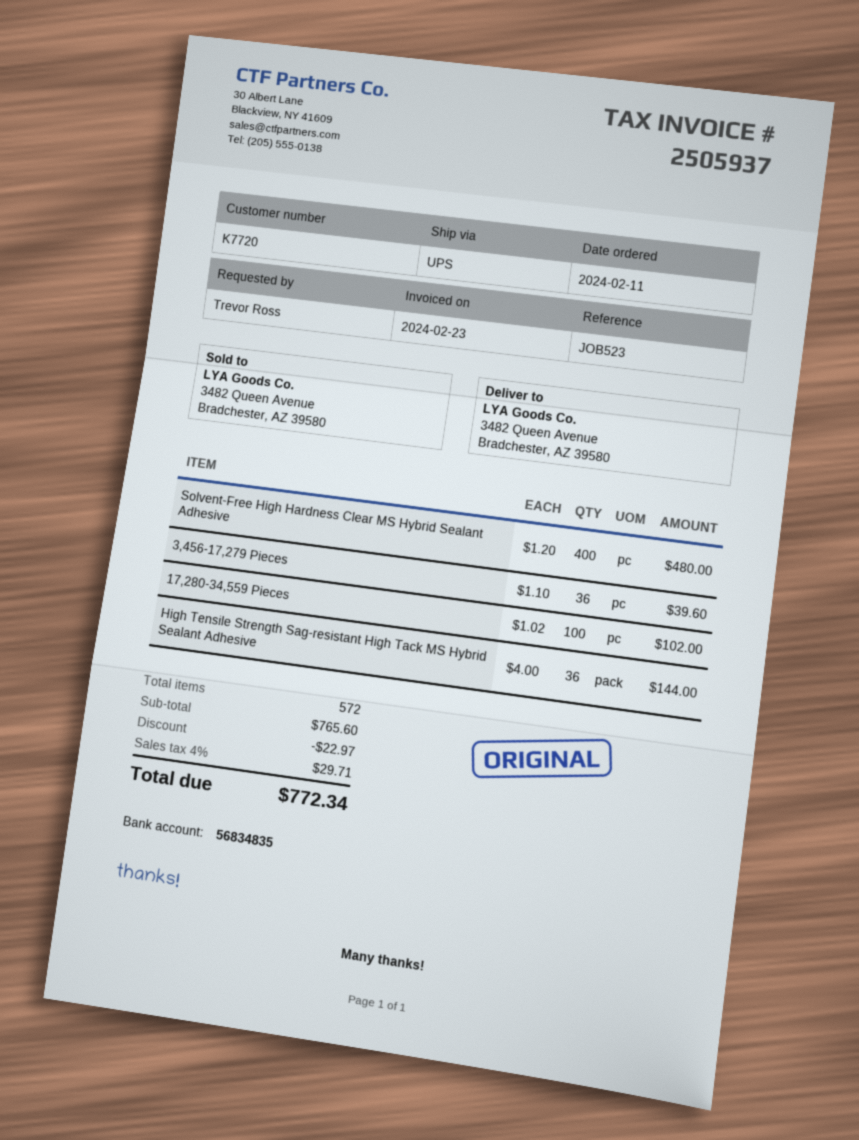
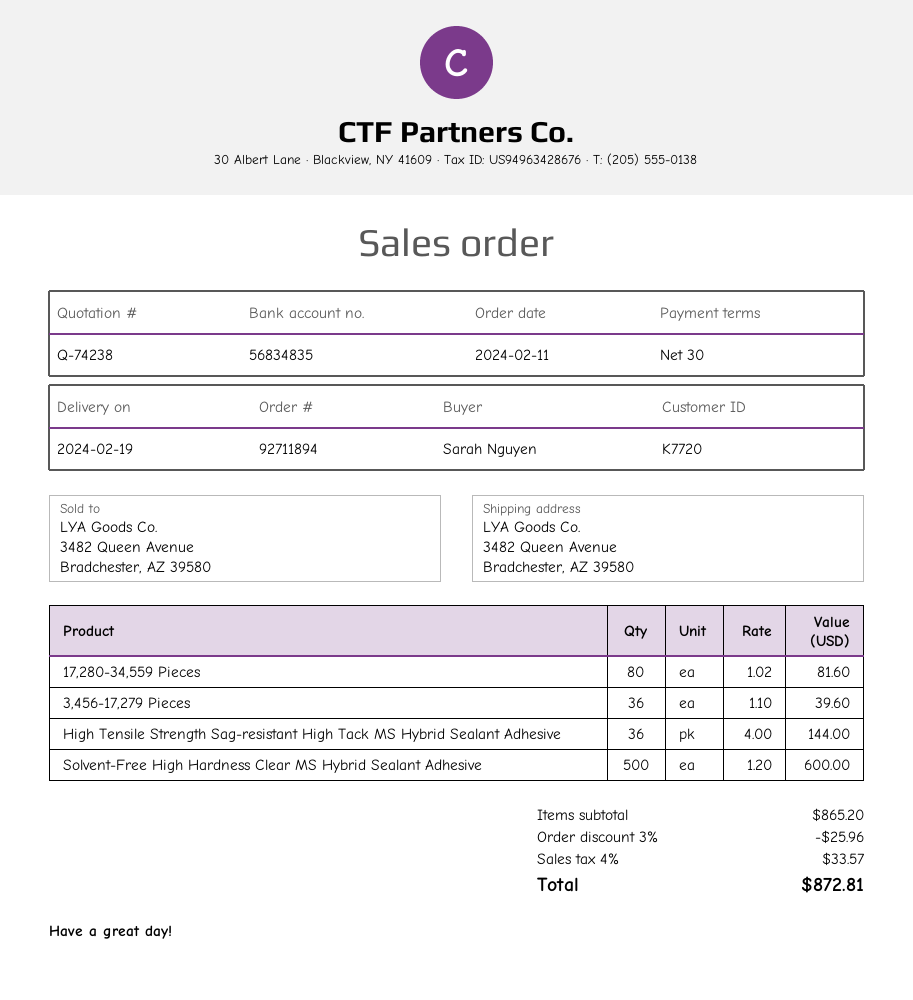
ordered by: Trevor Ross -> Sarah Nguyen
Solvent-Free High Hardness Clear MS Hybrid Sealant Adhesive: 400 x 1.20 = 480.00 -> 500 x 1.20 = 600.00
17,280-34,559 Pieces: 100 x 1.02 = 102.00 -> 80 x 1.02 = 81.60
subtotal: 765.60 -> 865.20
discount: 22.97 -> 25.96
tax: 4% = 29.71 -> 4% = 33.57
total: 772.34 -> 872.81

